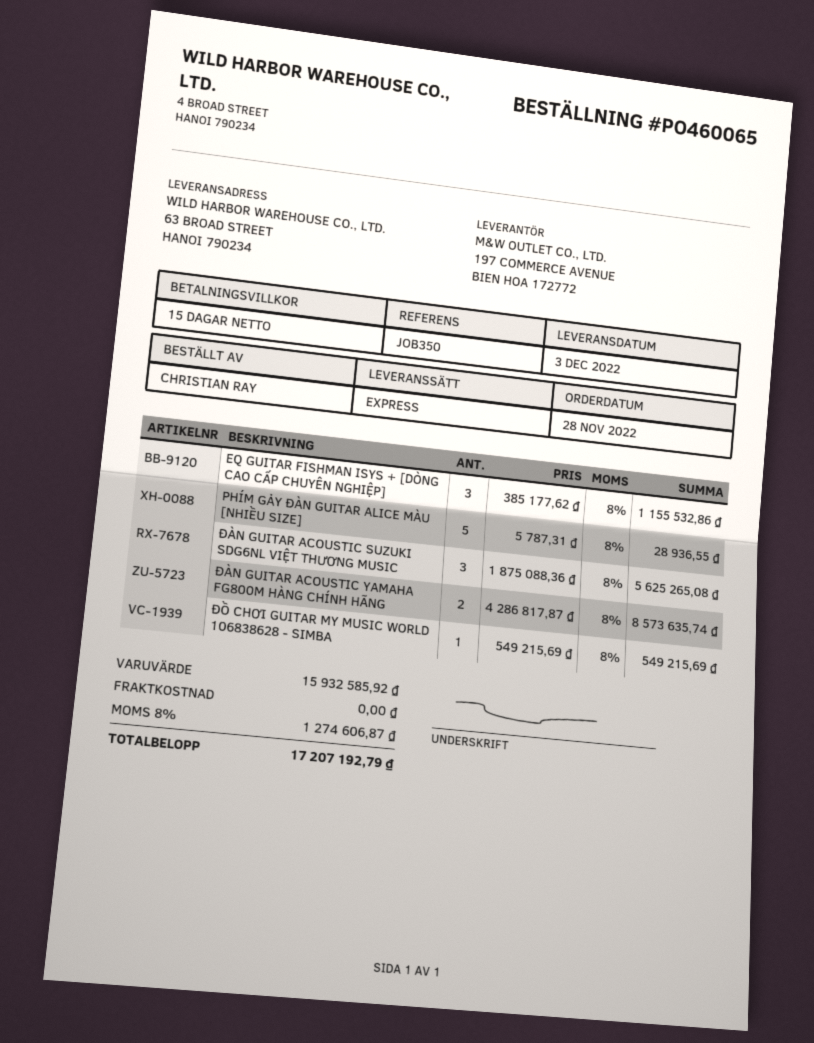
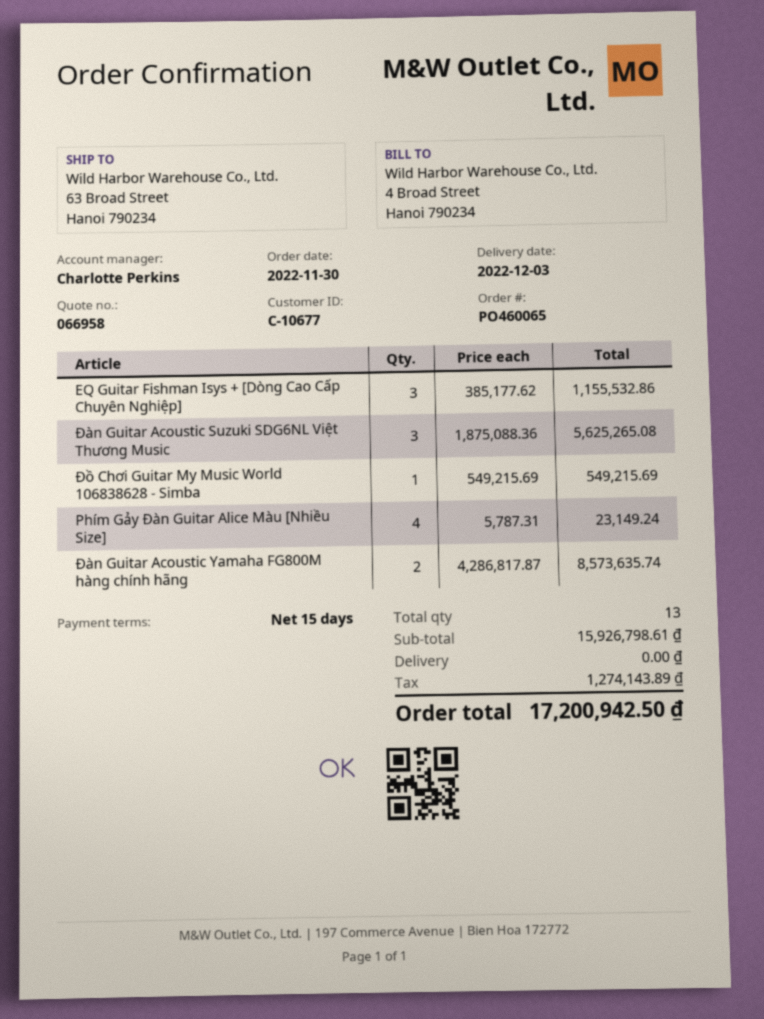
order date: 2022-11-28 -> 2022-11-30
PHÍM GẢY ĐÀN GUITAR ALICE MÀU [NHIỀU SIZE]: 5 x 5787.31 = 28936.55 -> 4 x 5787.31 = 23149.24
subtotal: 15932585.92 -> 15926798.61
tax: 1274606.87 -> 1274143.89
total: 17207192.79 -> 17200942.50

